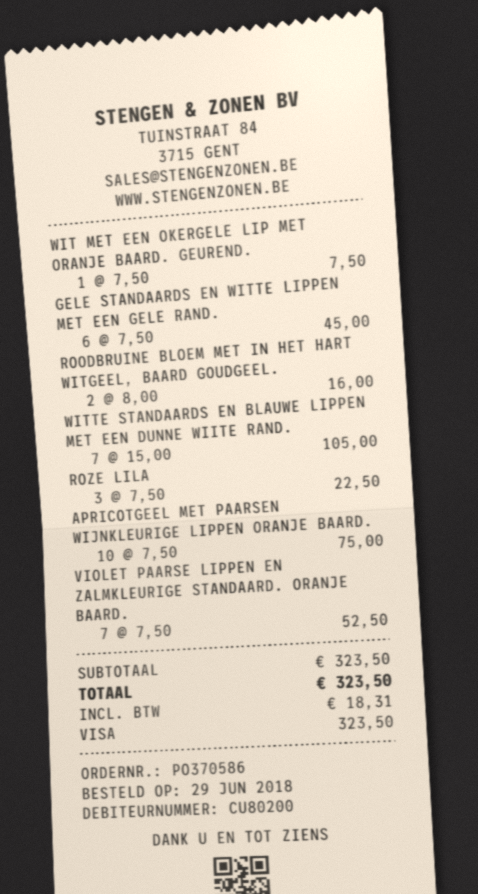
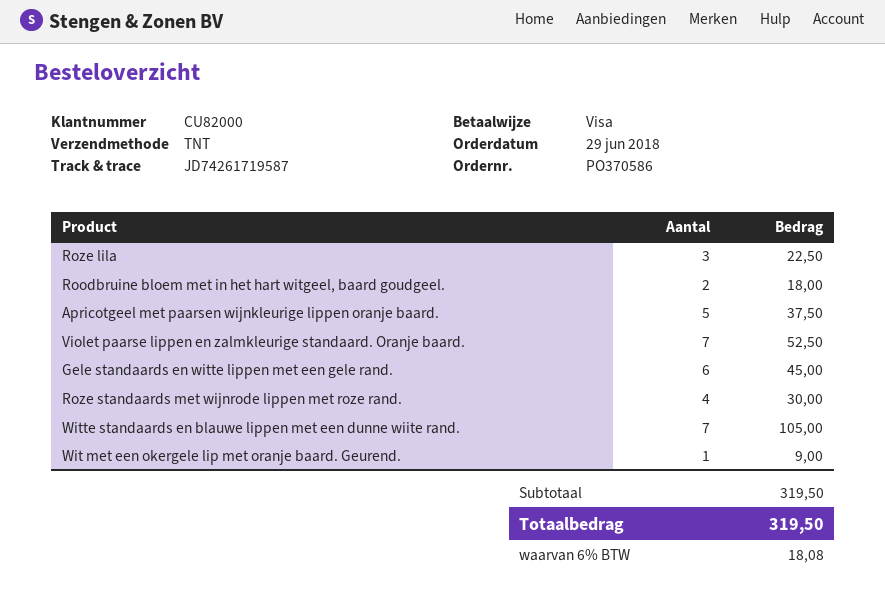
customer number: CU80200 -> CU82000
WIT MET EEN OKERGELE LIP MET ORANJE BAARD. GEUREND.: 1 for 7.50 -> 1 for 9.00
ROODBRUINE BLOEM MET IN HET HART WITGEEL, BAARD GOUDGEEL.: 2 for 16.00 -> 2 for 18.00
APRICOTGEEL MET PAARSEN WIJNKLEURIGE LIPPEN ORANJE BAARD.: 10 for 75.00 -> 5 for 37.50
Roze standaards met wijnrode lippen met roze rand.: none -> 4 for 30.00
subtotal: 323.50 -> 319.50
tax: 18.31 -> 18.08
total: 323.50 -> 319.50

